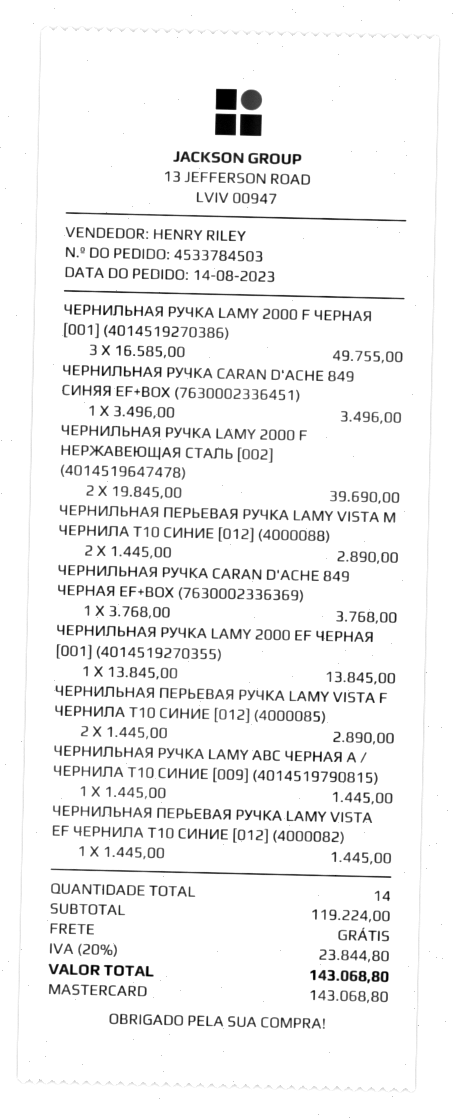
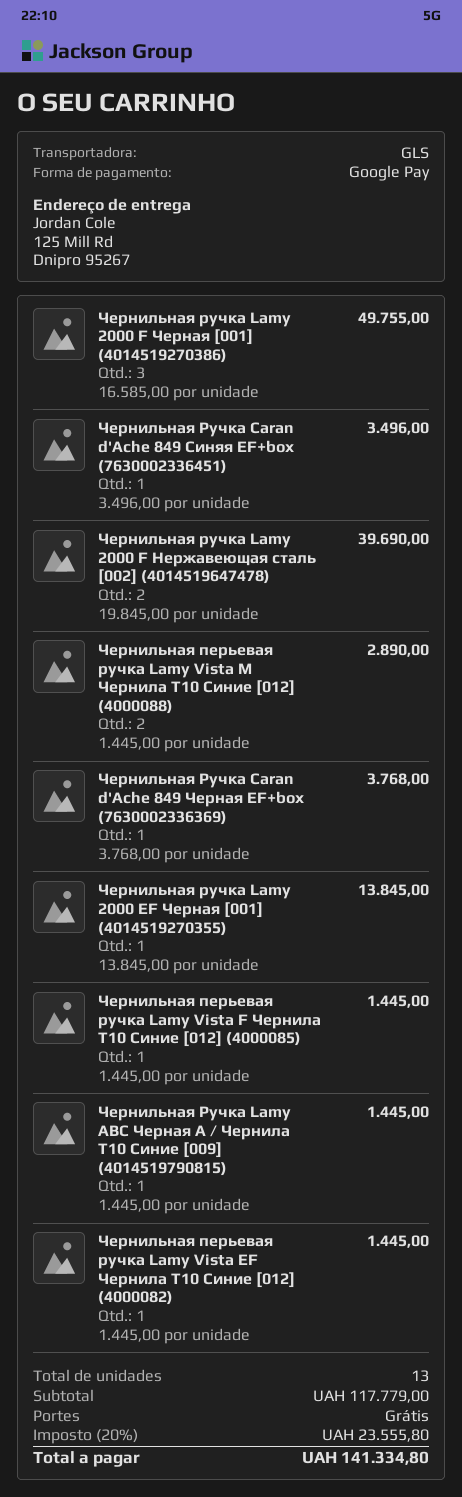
payment method: Mastercard -> Google Pay
ЧЕРНИЛЬНАЯ ПЕРЬЕВАЯ РУЧКА LAMY VISTA F ЧЕРНИЛА T10 СИНИЕ [012] (4000085): 2 x 1445.00 = 2890.00 -> 1 x 1445.00 = 1445.00
total quantity: 14 -> 13
subtotal: 119224.00 -> 117779.00
tax: 20% = 23844.80 -> 20% = 23555.80
total: 143068.80 -> 141334.80

